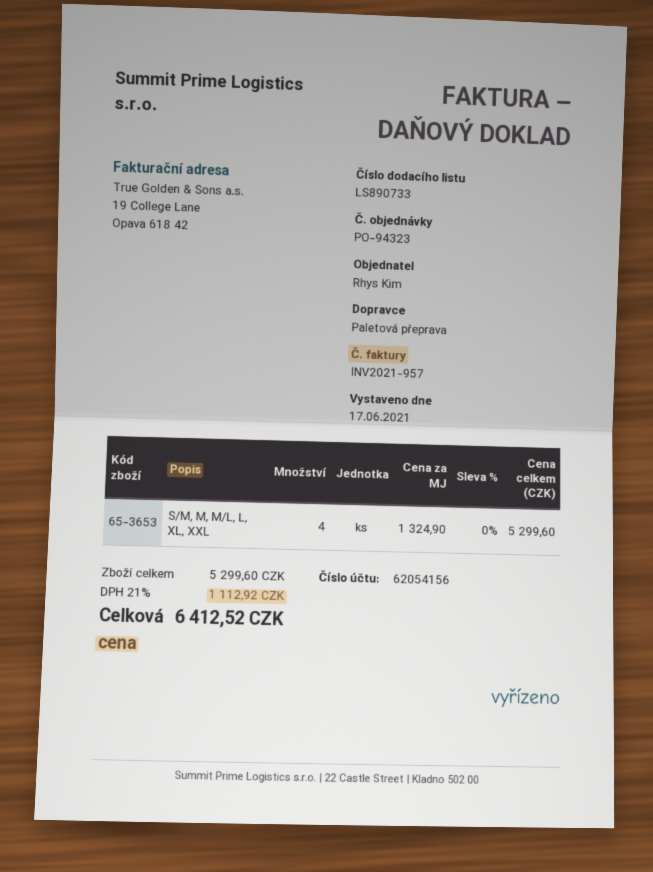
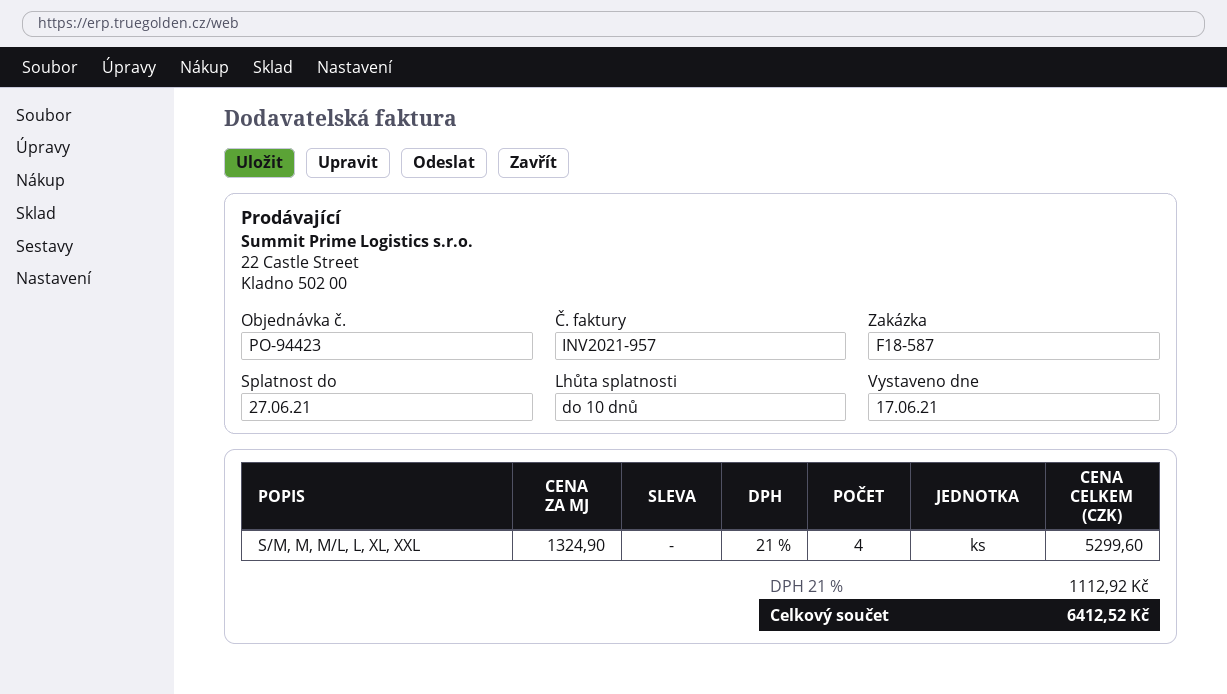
order number: PO-94323 -> PO-94423

